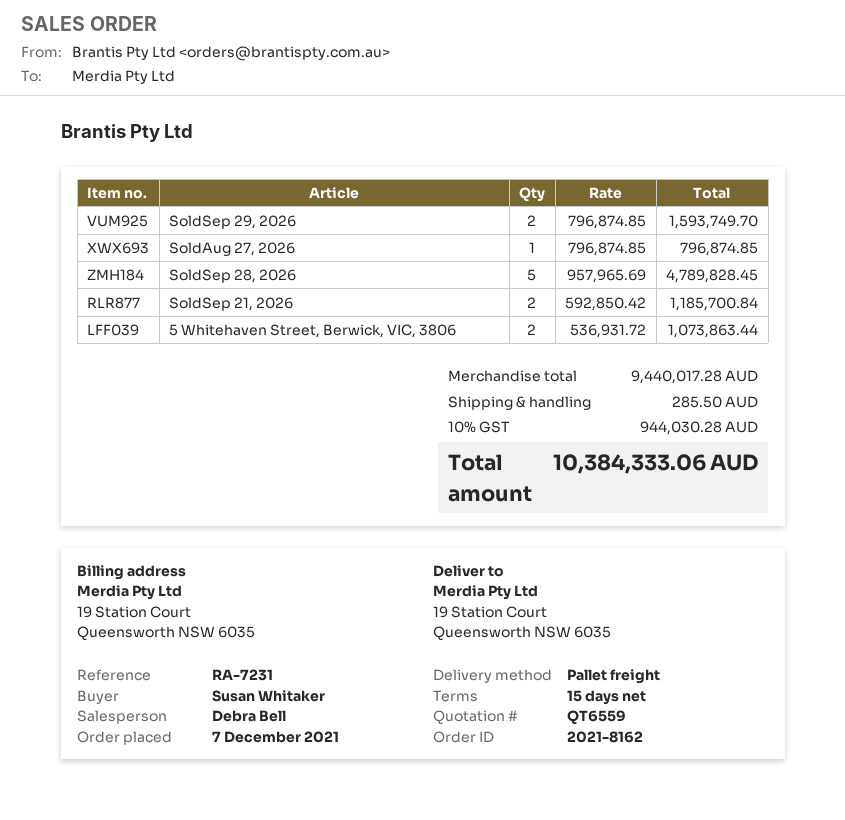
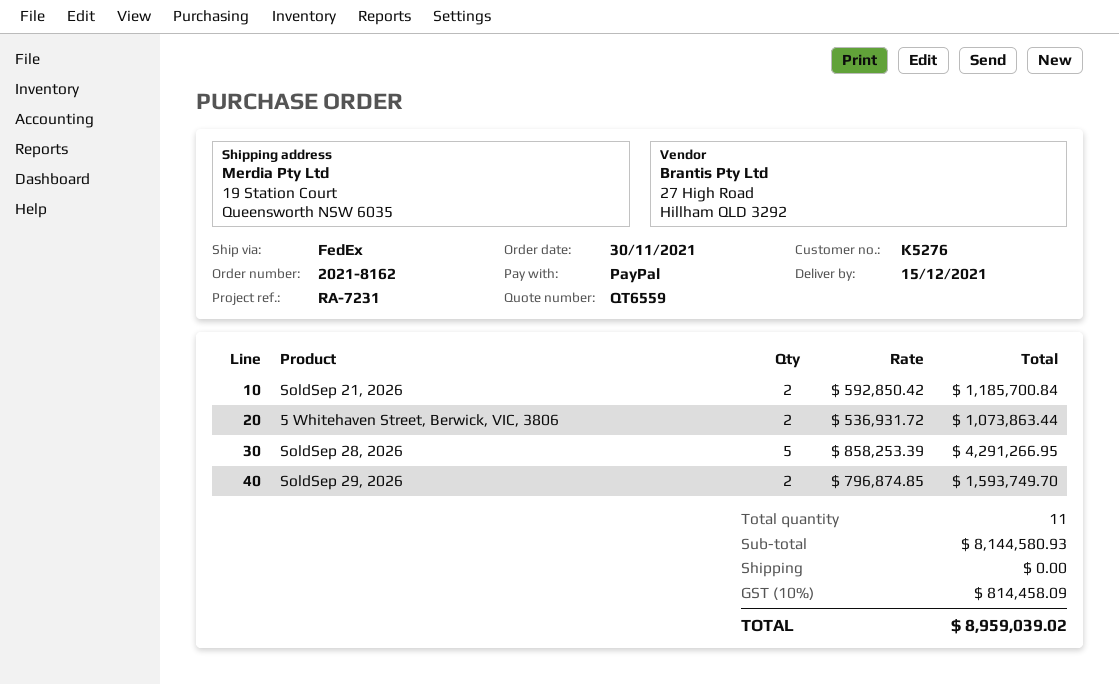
order date: 2021-12-07 -> 2021-11-30
shipping method: pallet freight -> FedEx
SoldAug 27, 2026: 1 x 796874.85 = 796874.85 -> none
SoldSep 28, 2026: 5 x 957965.69 = 4789828.45 -> 5 x 858253.39 = 4291266.95
subtotal: 9440017.28 -> 8144580.93
shipping: 285.50 -> 0.00
tax: 10% = 944030.28 -> 10% = 814458.09
total: 10384333.06 -> 8959039.02

